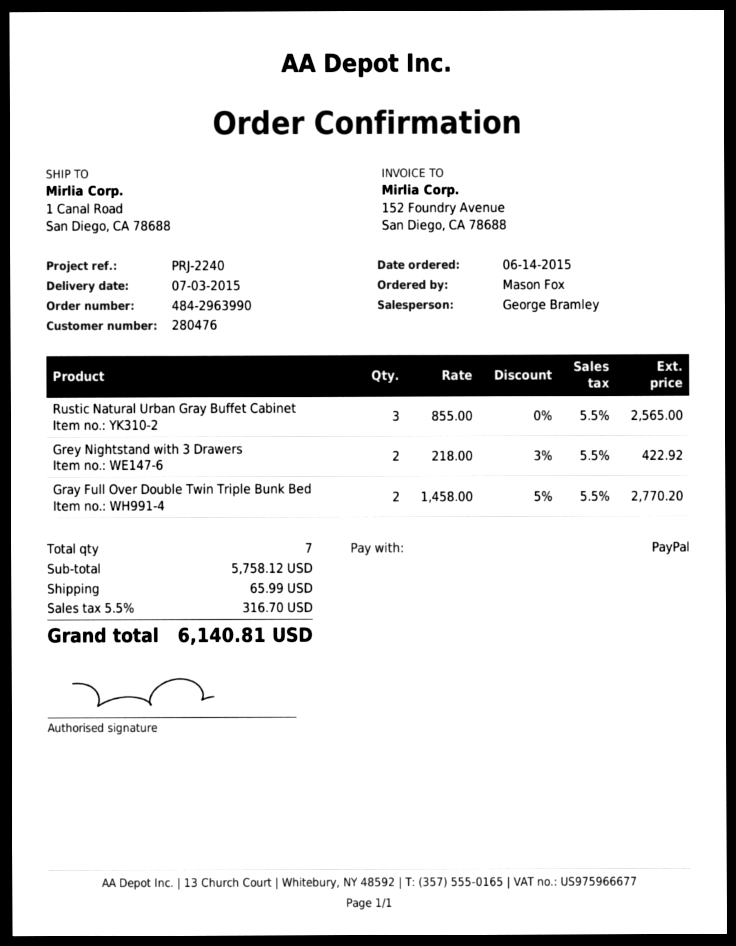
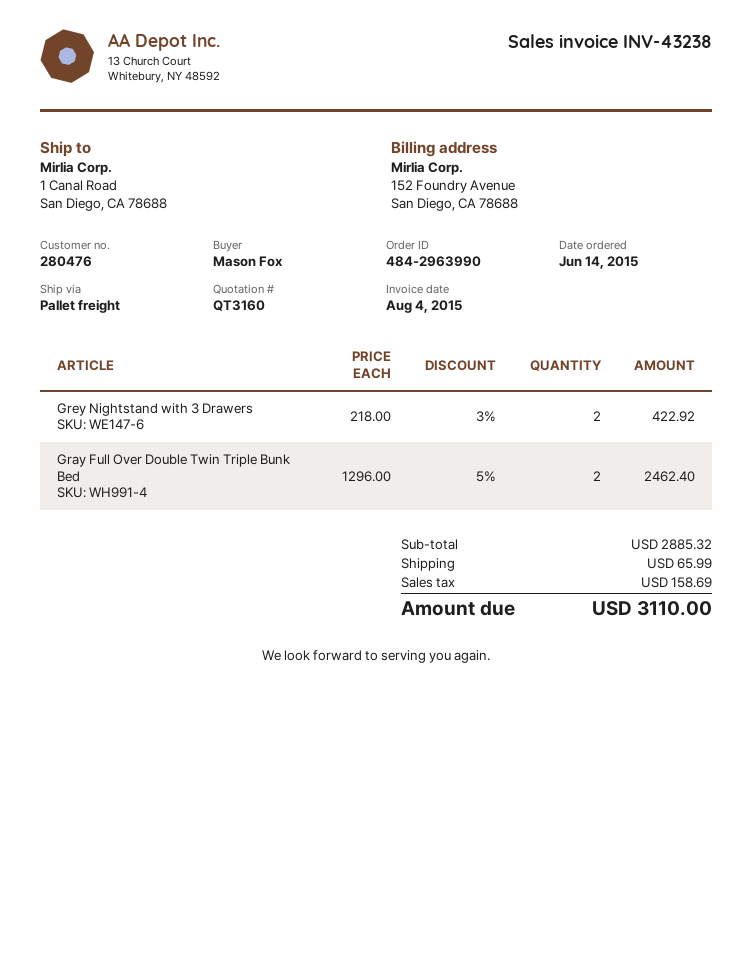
Rustic Natural Urban Gray Buffet Cabinet: 3 x 855.00 = 2565.00 -> none
Gray Full Over Double Twin Triple Bunk Bed: 2 x 1458.00 - 5% = 2770.20 -> 2 x 1296.00 - 5% = 2462.40
subtotal: 5758.12 -> 2885.32
tax: 316.70 -> 158.69
total: 6140.81 -> 3110.00

